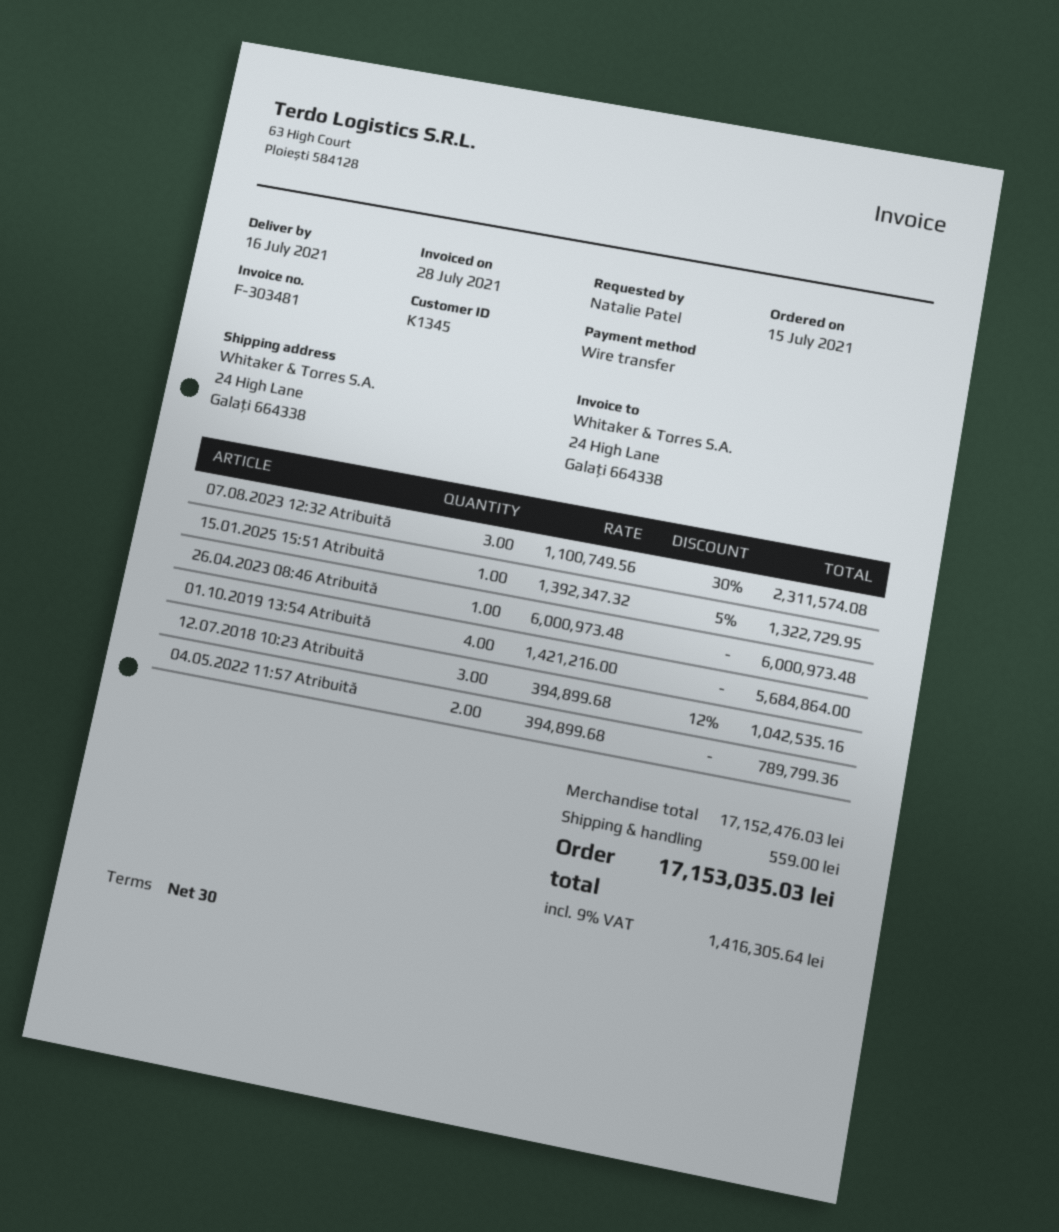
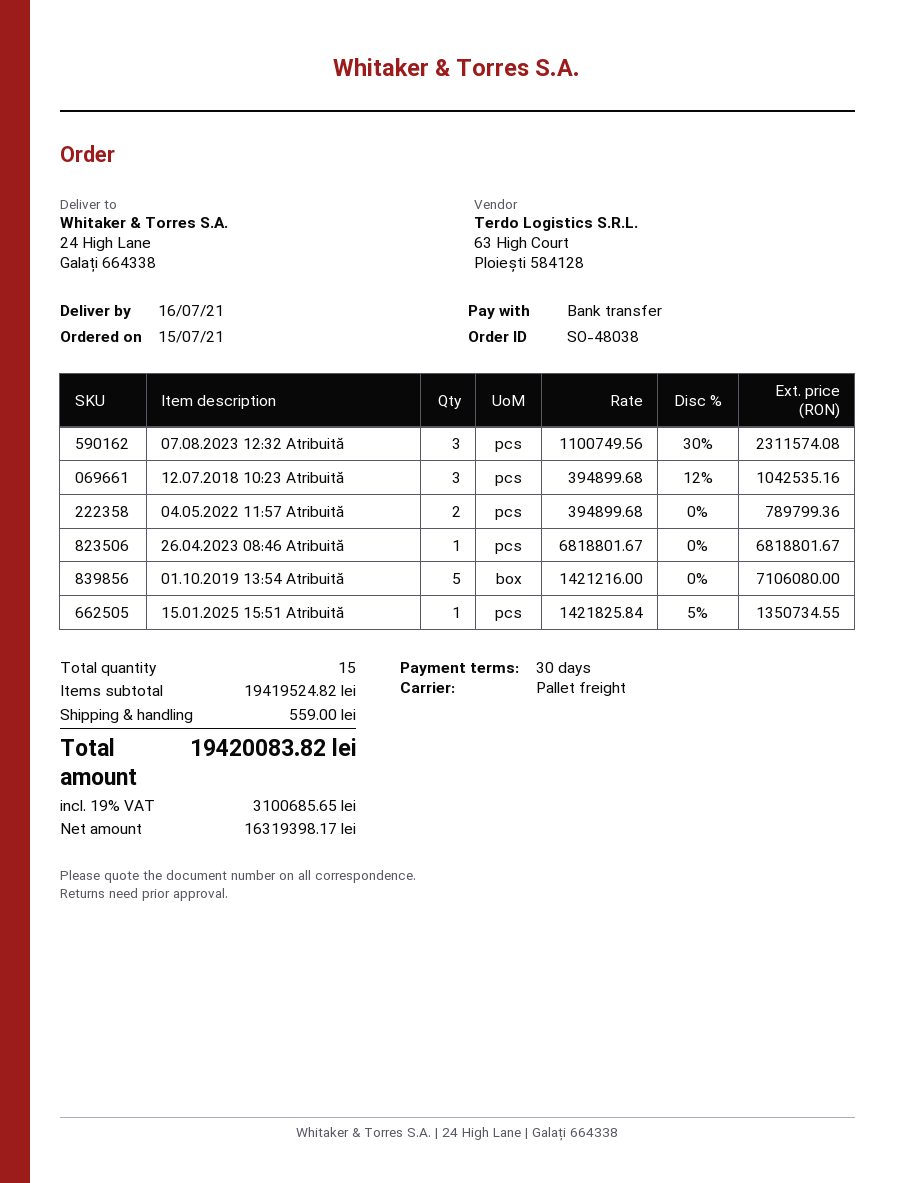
15.01.2025 15:51 Atribuită: 1 x 1392347.32 - 5% = 1322729.95 -> 1 x 1421825.84 - 5% = 1350734.55
26.04.2023 08:46 Atribuită: 1 x 6000973.48 = 6000973.48 -> 1 x 6818801.67 = 6818801.67
01.10.2019 13:54 Atribuită: 4 x 1421216.00 = 5684864.00 -> 5 x 1421216.00 = 7106080.00
subtotal: 17152476.03 -> 19419524.82
tax: 9% = 1416305.64 -> 19% = 3100685.65
total: 17153035.03 -> 19420083.82

